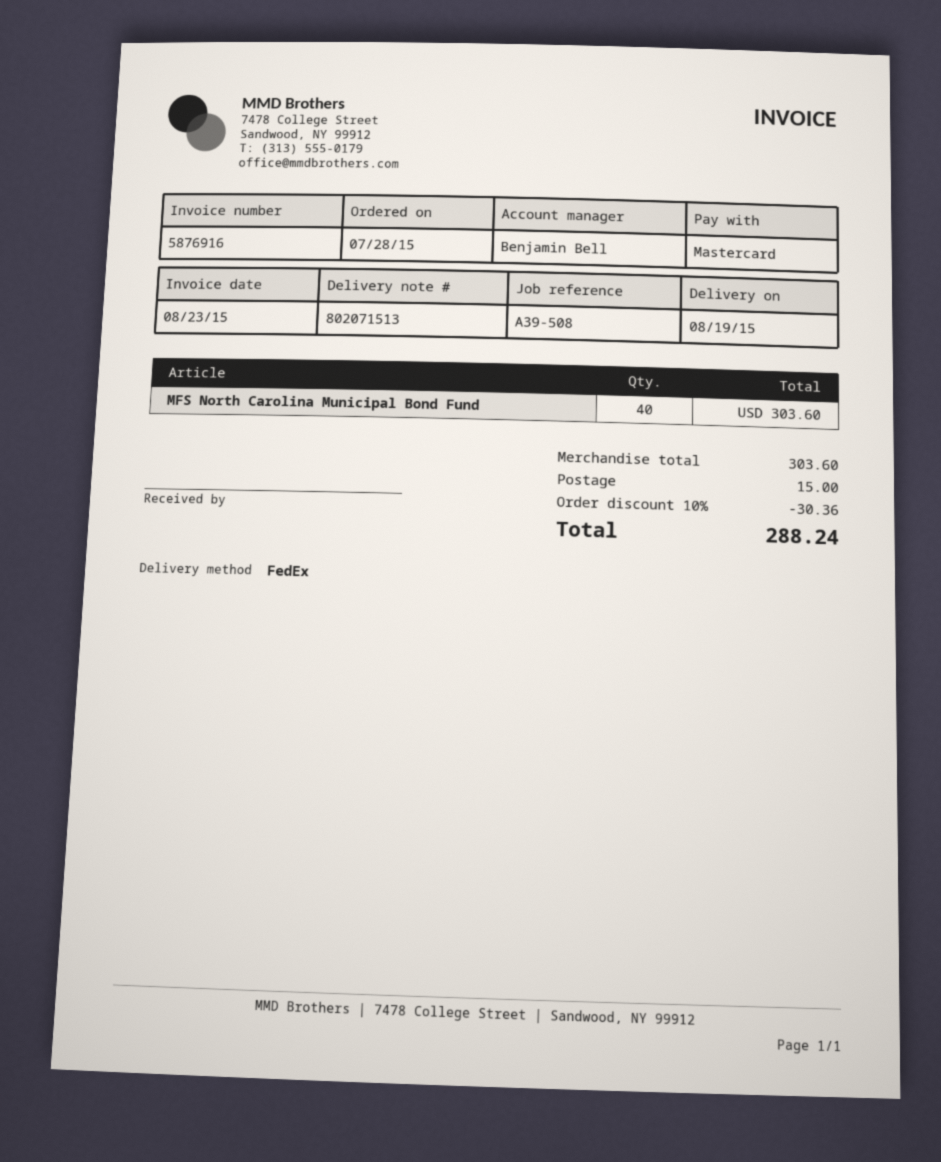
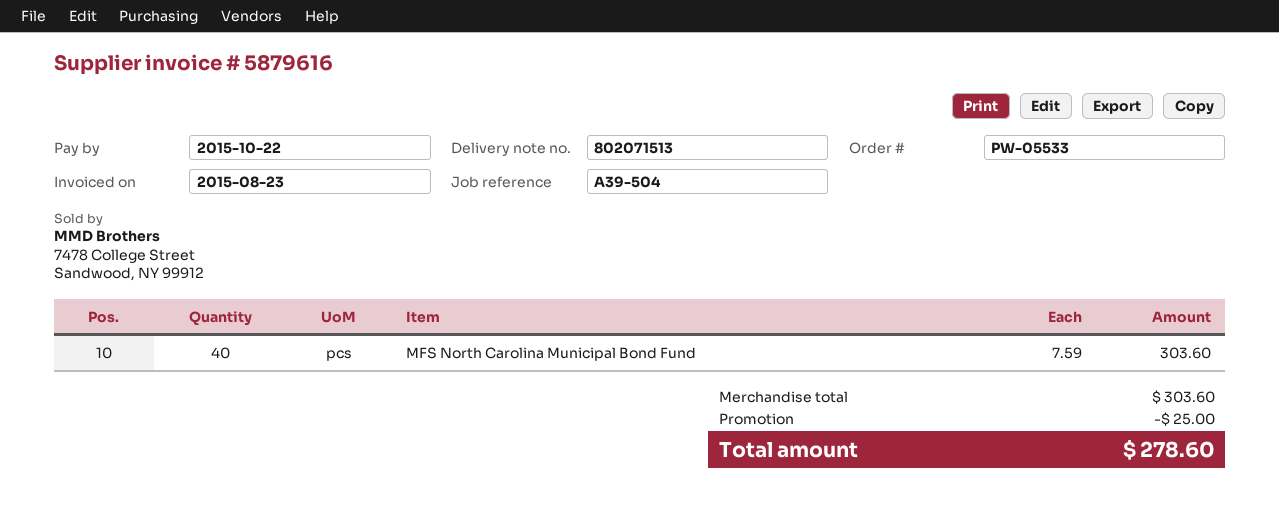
invoice number: 5876916 -> 5879616
reference: A39-508 -> A39-504
discount: 30.36 -> 25.00
shipping: 15.00 -> none
total: 288.24 -> 278.60

